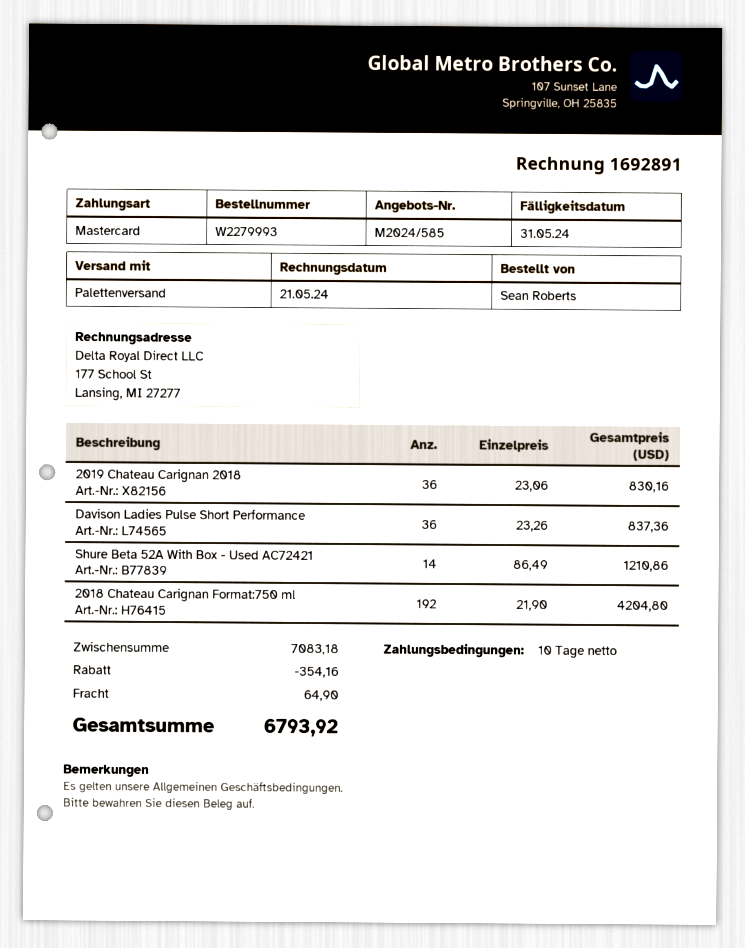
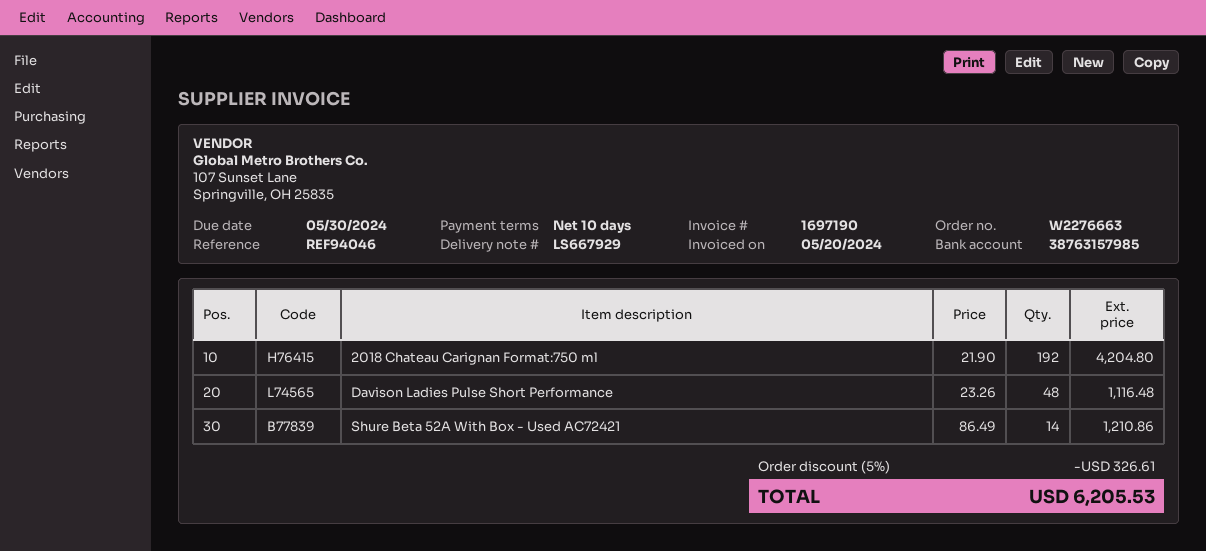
order number: W2279993 -> W2276663
invoice number: 1692891 -> 1697190
invoice date: 2024-05-21 -> 2024-05-20
due date: 2024-05-31 -> 2024-05-30
2019 Chateau Carignan 2018: 36 x 23.06 = 830.16 -> none
Davison Ladies Pulse Short Performance: 36 x 23.26 = 837.36 -> 48 x 23.26 = 1116.48
discount: 354.16 -> 326.61
shipping: 64.90 -> none
total: 6793.92 -> 6205.53

